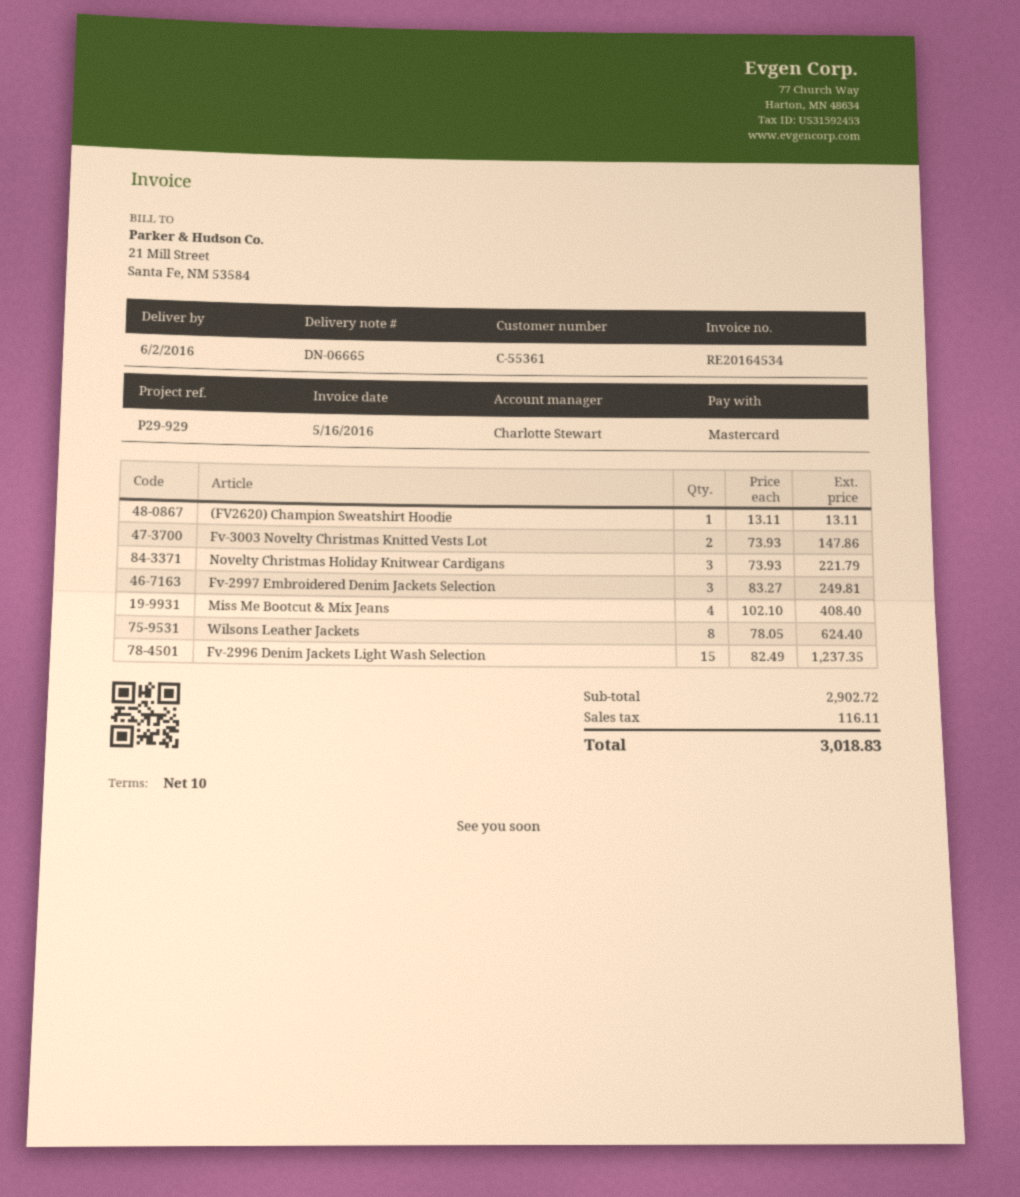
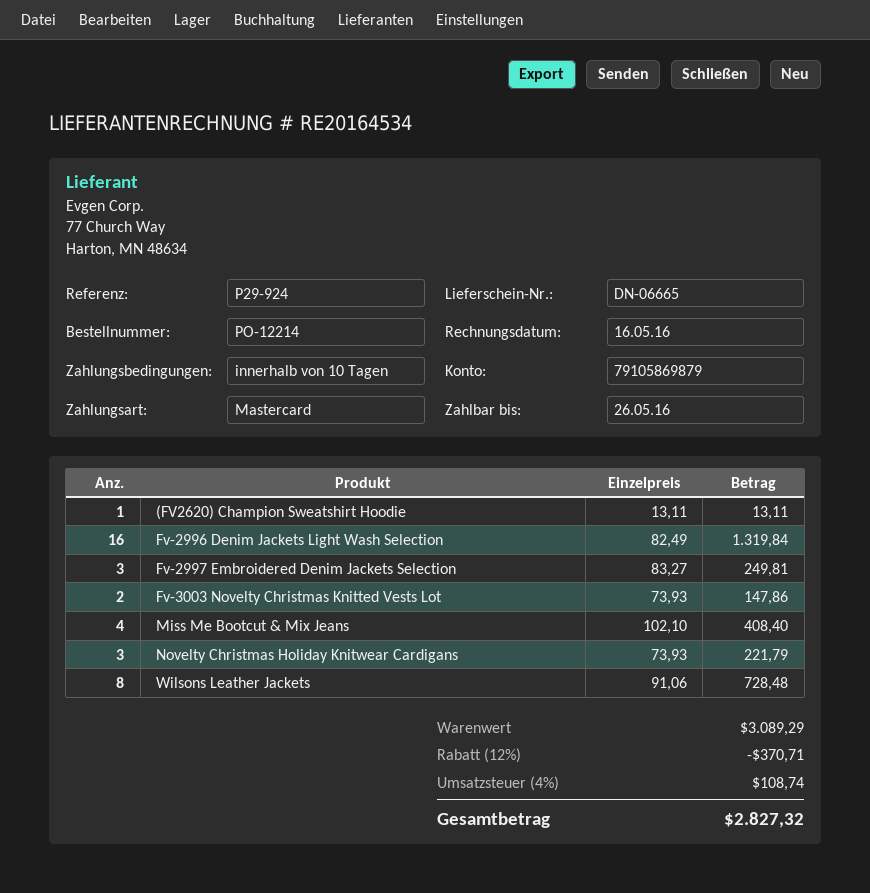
reference: P29-929 -> P29-924
Wilsons Leather Jackets: 8 x 78.05 = 624.40 -> 8 x 91.06 = 728.48
Fv-2996 Denim Jackets Light Wash Selection: 15 x 82.49 = 1237.35 -> 16 x 82.49 = 1319.84
subtotal: 2902.72 -> 3089.29
discount: none -> 12% = 370.71
tax: 116.11 -> 108.74
total: 3018.83 -> 2827.32

